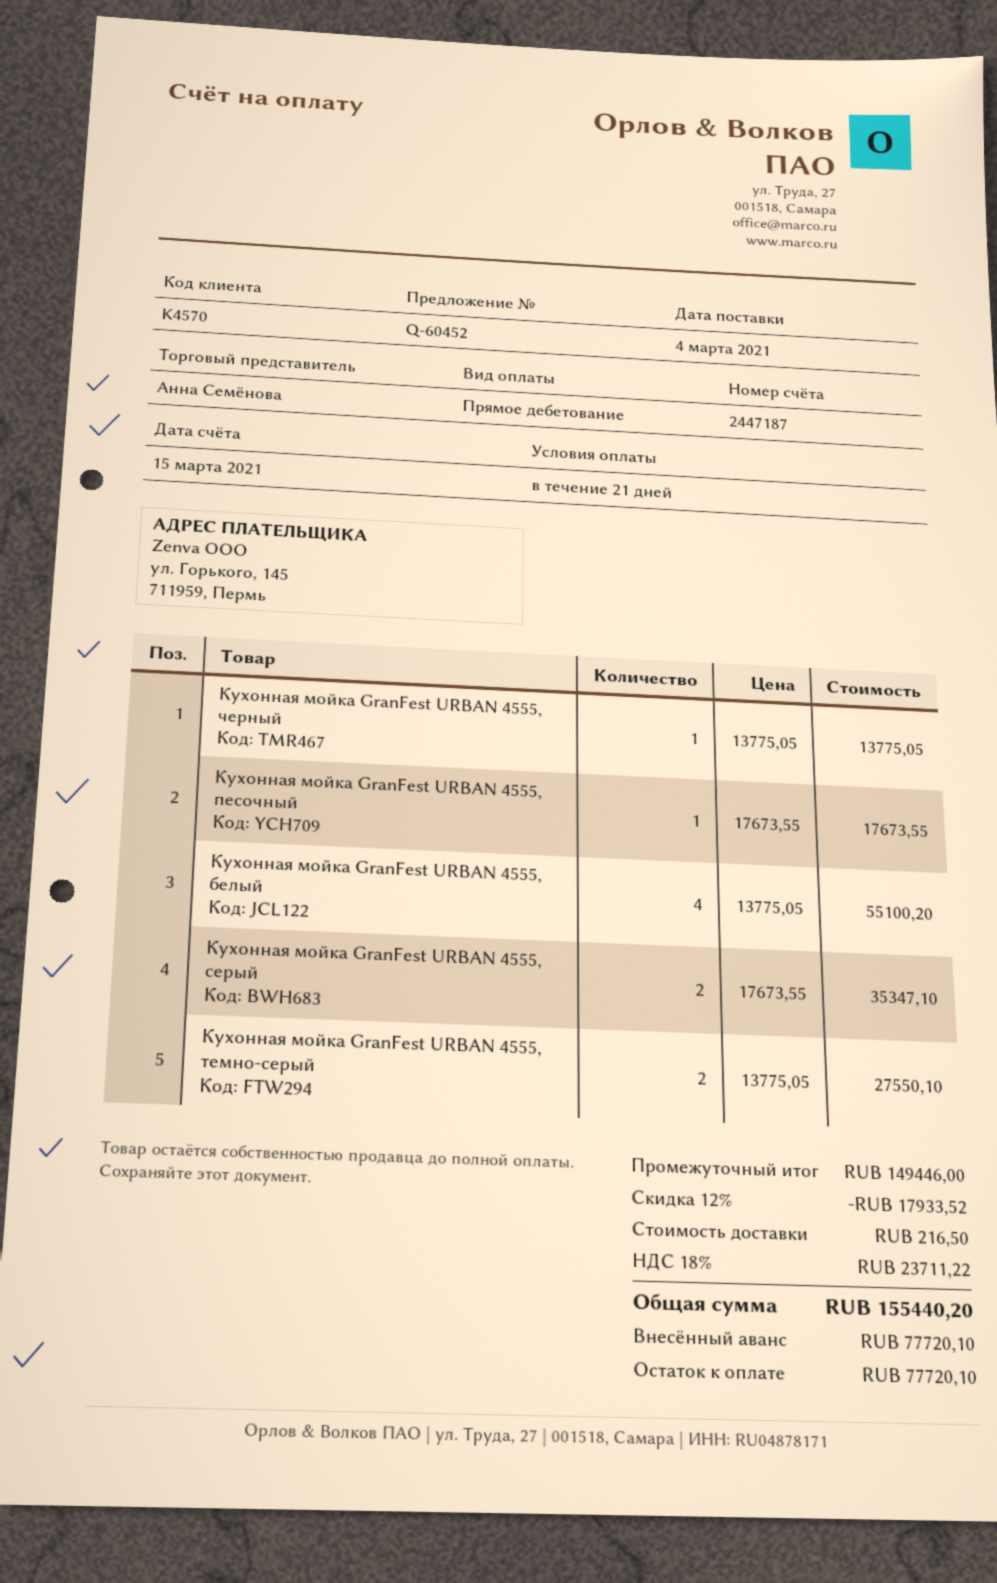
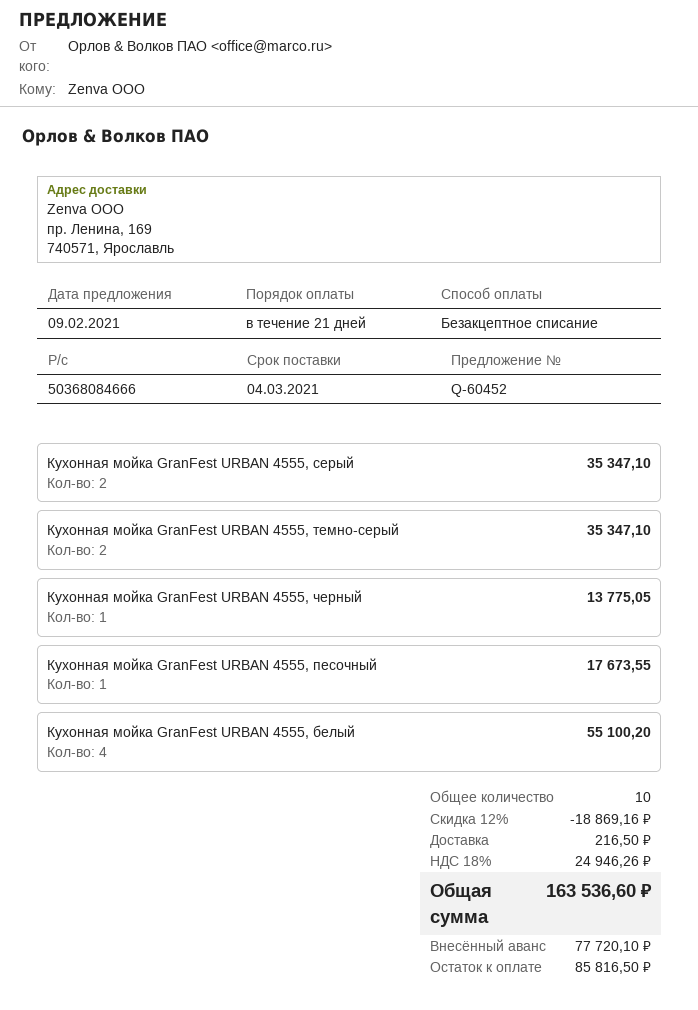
Кухонная мойка GranFest URBAN 4555, темно-серый: 2 for 27550.10 -> 2 for 35347.10
discount: 12% = 17933.52 -> 12% = 18869.16
tax: 18% = 23711.22 -> 18% = 24946.26
total: 155440.20 -> 163536.60
balance: 77720.10 -> 85816.50

